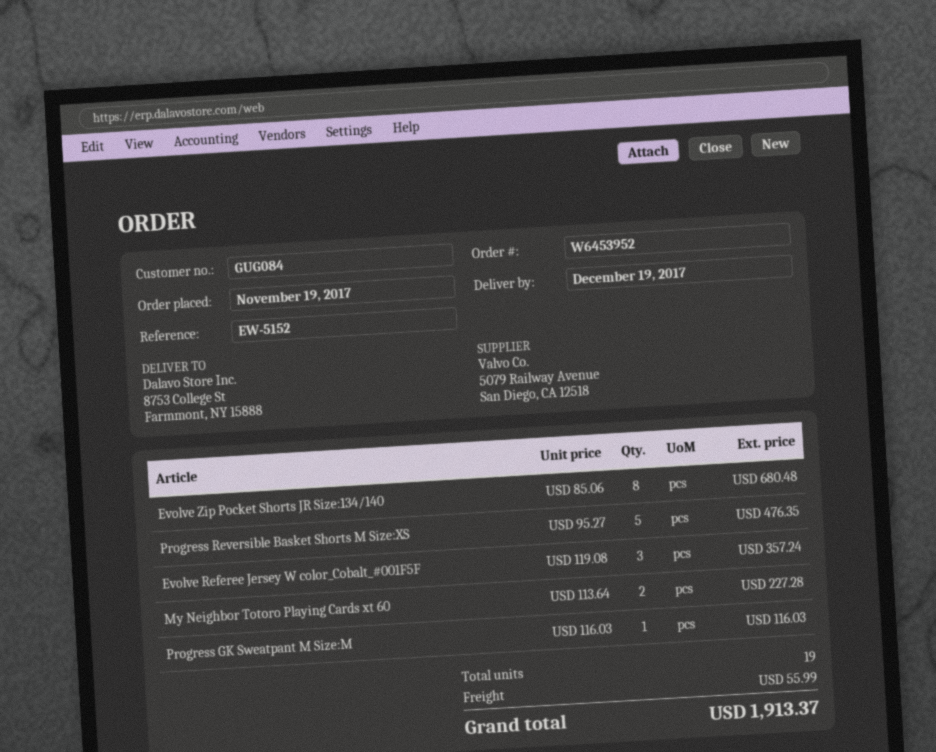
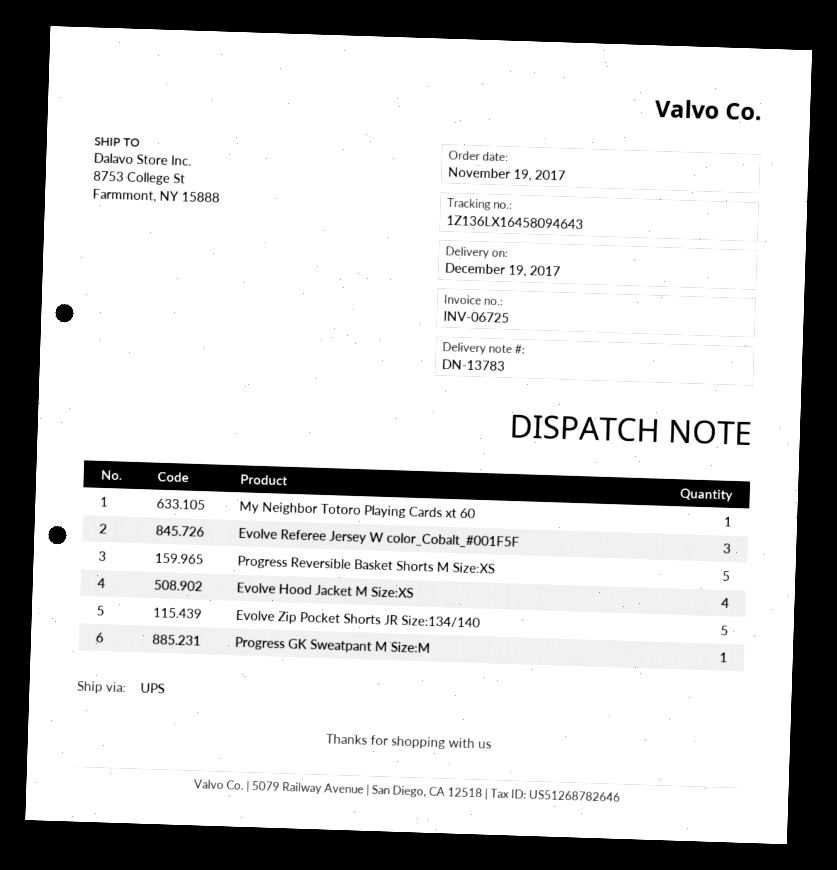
Evolve Zip Pocket Shorts JR Size:134/140: 8 -> 5
My Neighbor Totoro Playing Cards xt 60: 2 -> 1
Evolve Hood Jacket M Size:XS: none -> 4

